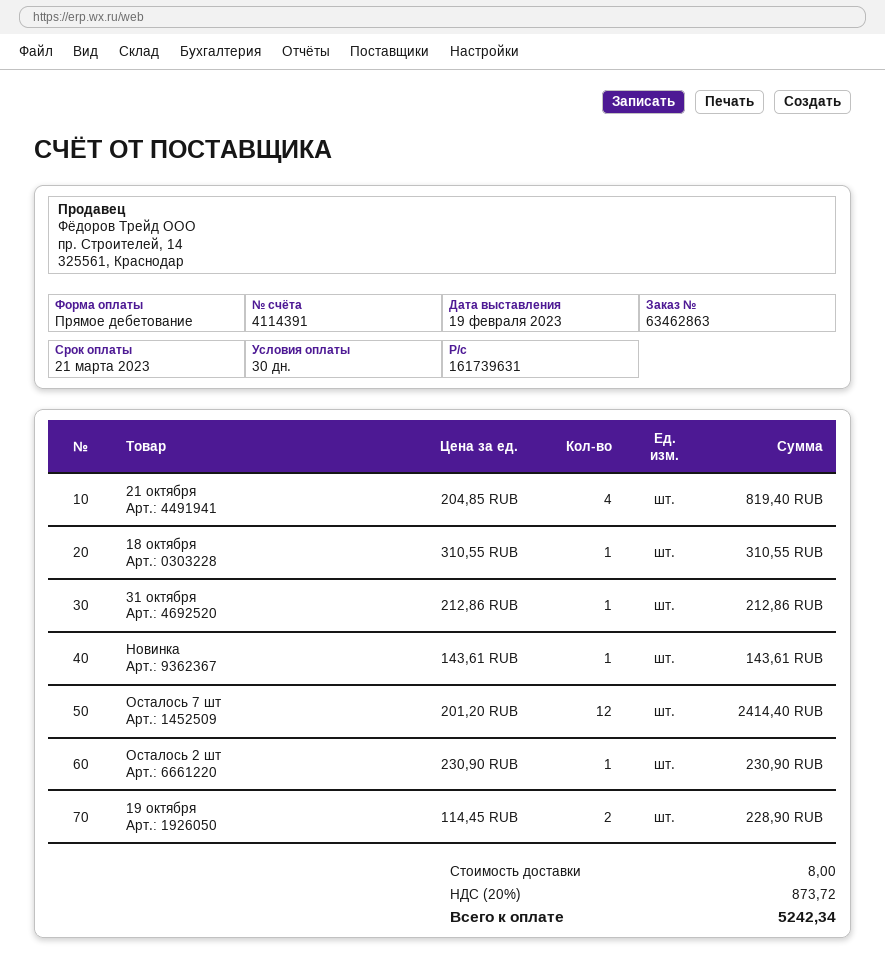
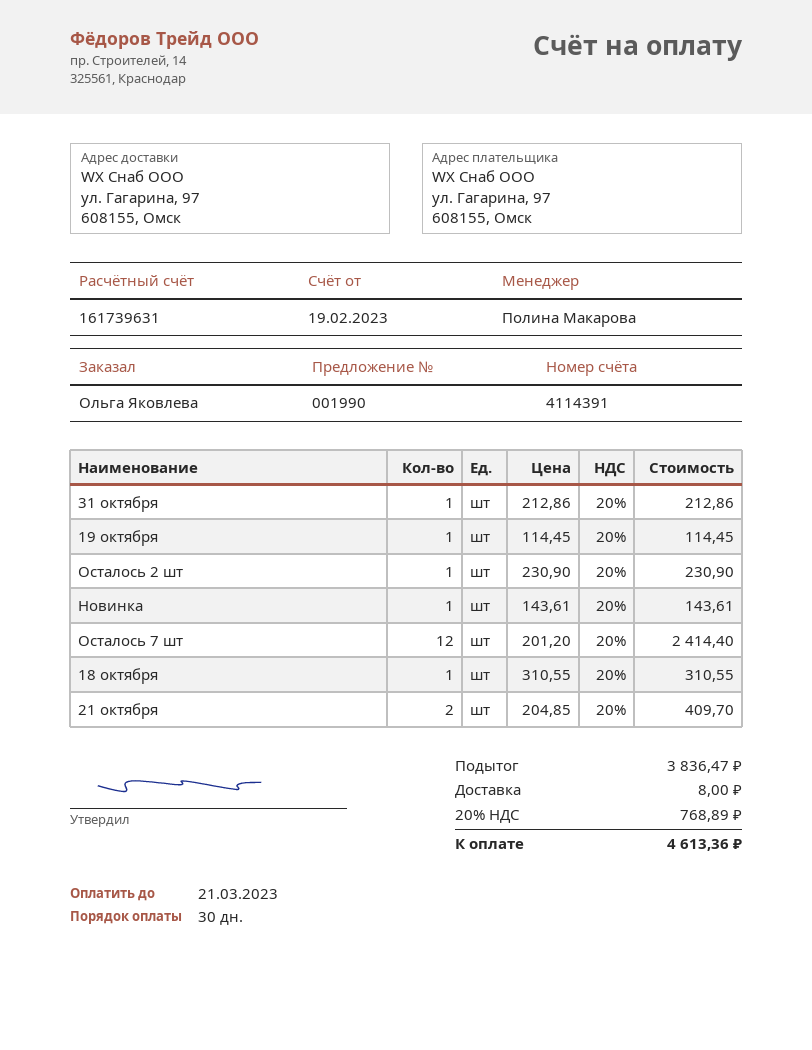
21 октября: 4 x 204.85 = 819.40 -> 2 x 204.85 = 409.70
19 октября: 2 x 114.45 = 228.90 -> 1 x 114.45 = 114.45
tax: 20% = 873.72 -> 20% = 768.89
total: 5242.34 -> 4613.36

